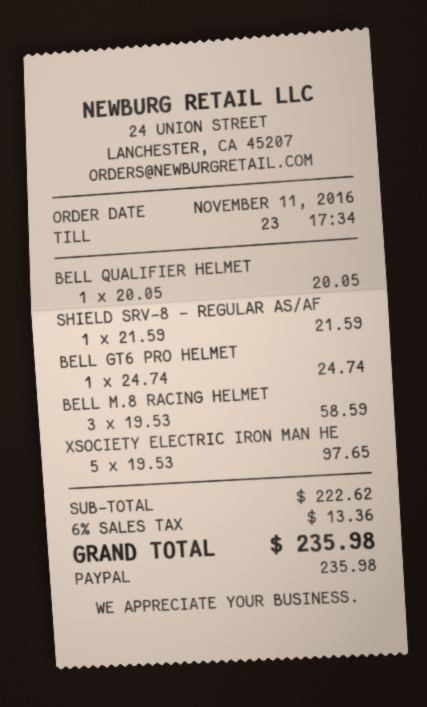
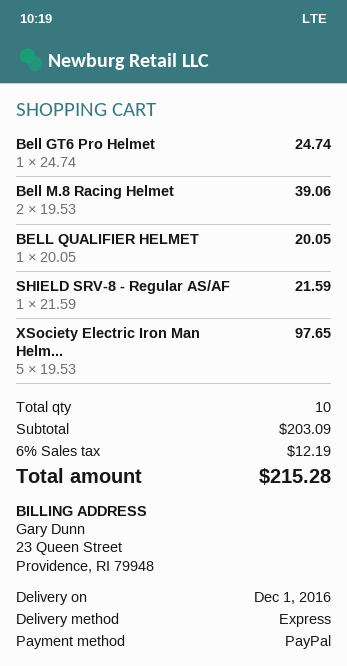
BELL M.8 RACING HELMET: 3 x 19.53 = 58.59 -> 2 x 19.53 = 39.06
subtotal: 222.62 -> 203.09
tax: 6% = 13.36 -> 6% = 12.19
total: 235.98 -> 215.28

